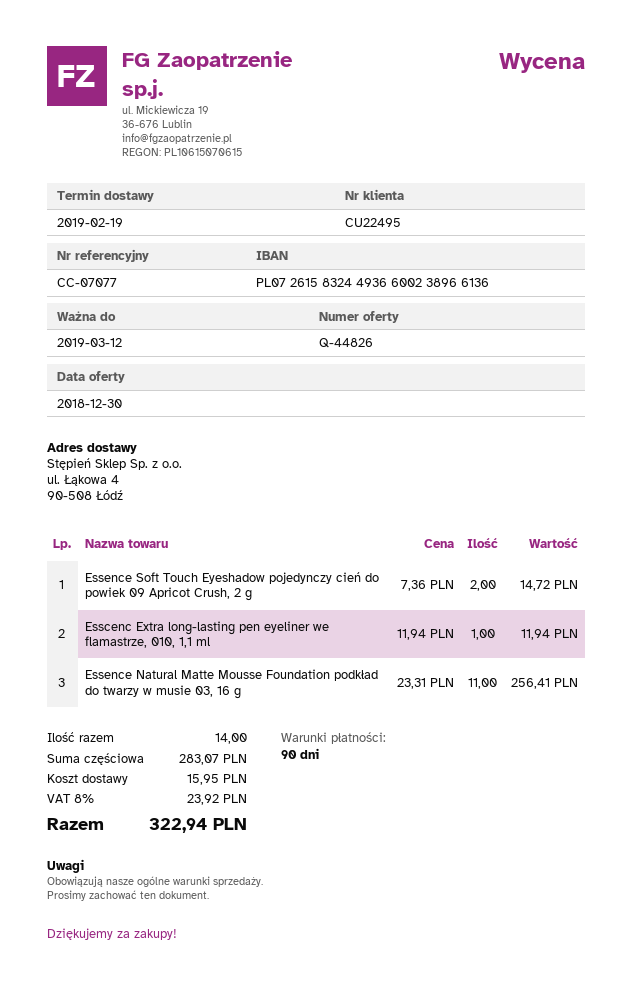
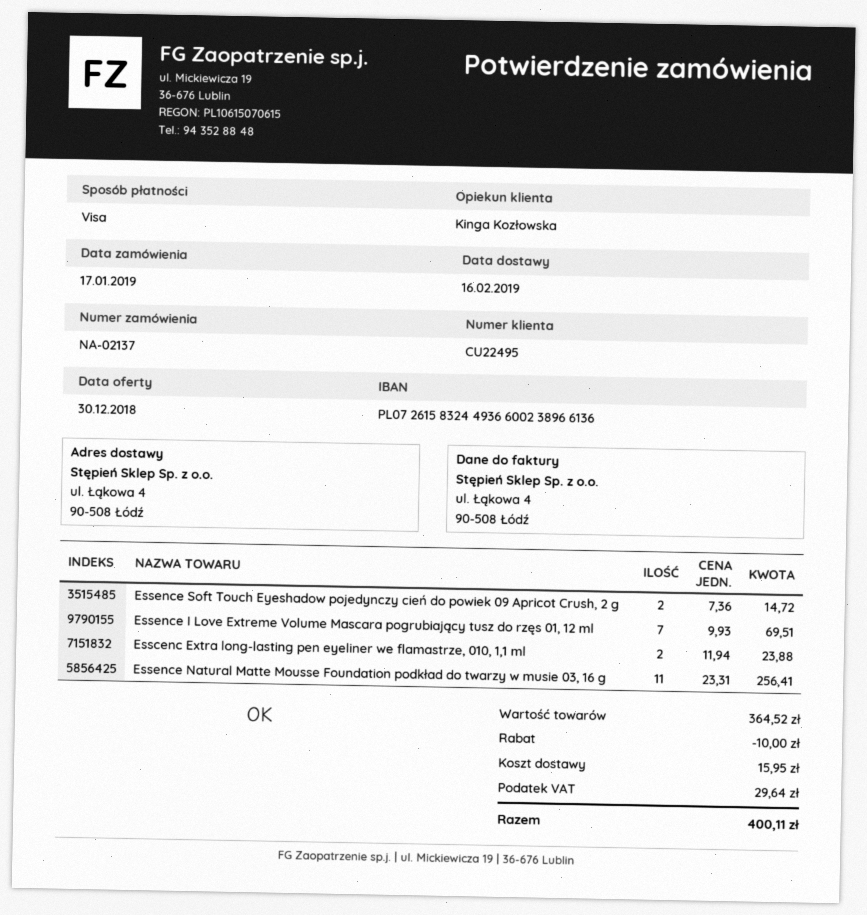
delivery date: 2019-02-19 -> 2019-02-16
Esscenc Extra long-lasting pen eyeliner we flamastrze, 010, 1,1 ml: 1 x 11.94 = 11.94 -> 2 x 11.94 = 23.88
Essence I Love Extreme Volume Mascara pogrubiający tusz do rzęs 01, 12 ml: none -> 7 x 9.93 = 69.51
subtotal: 283.07 -> 364.52
discount: none -> 10.00
tax: 23.92 -> 29.64
total: 322.94 -> 400.11

